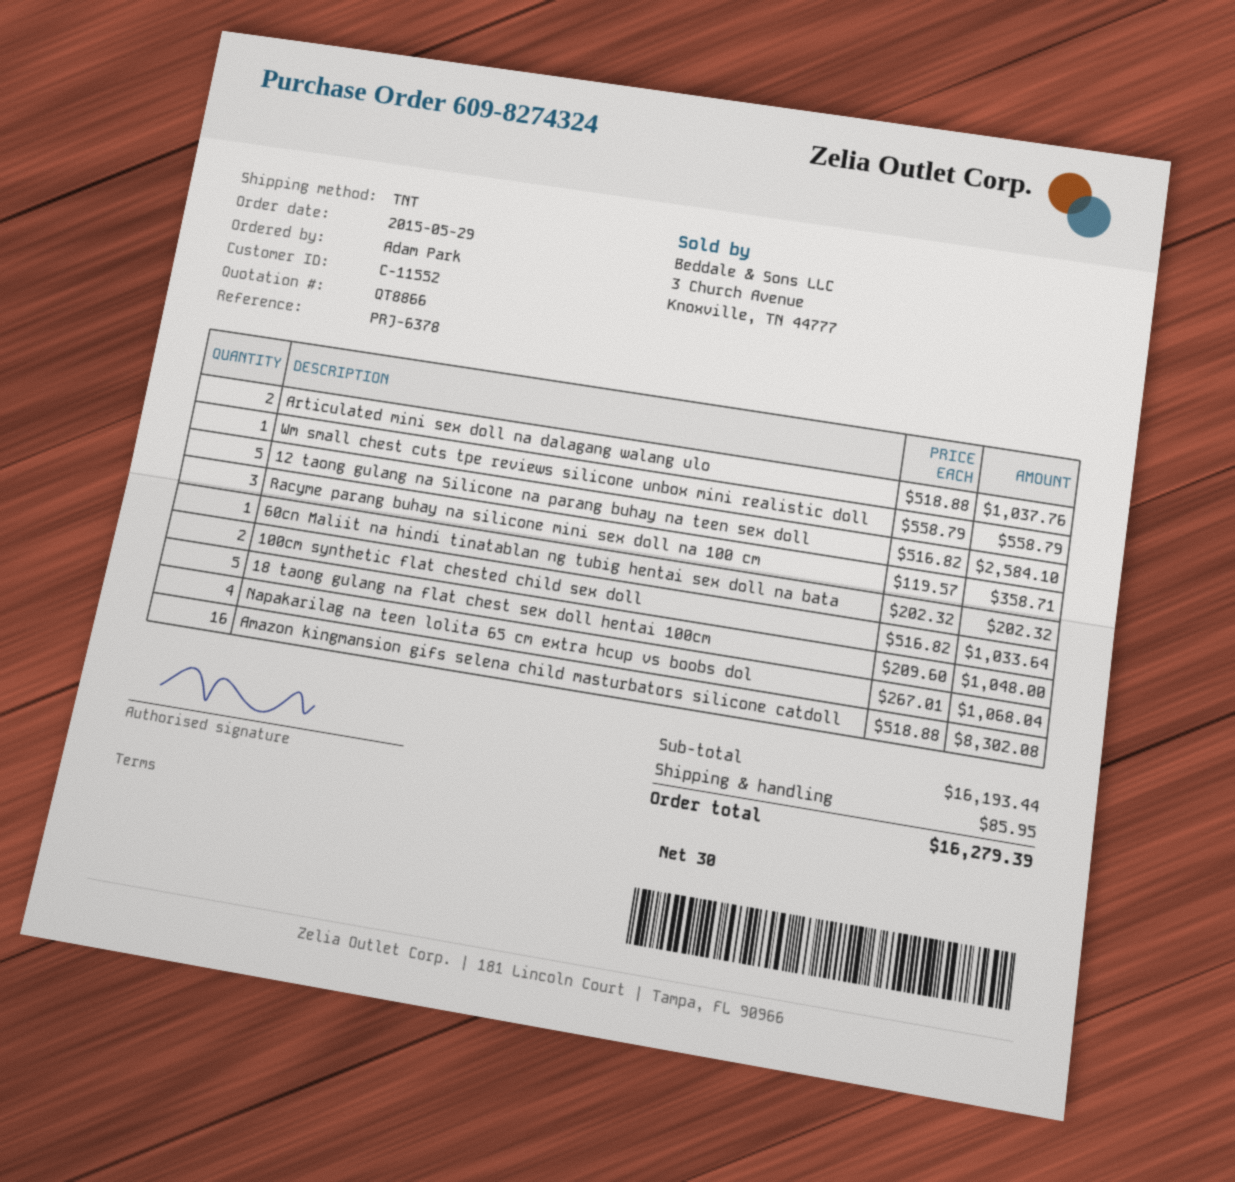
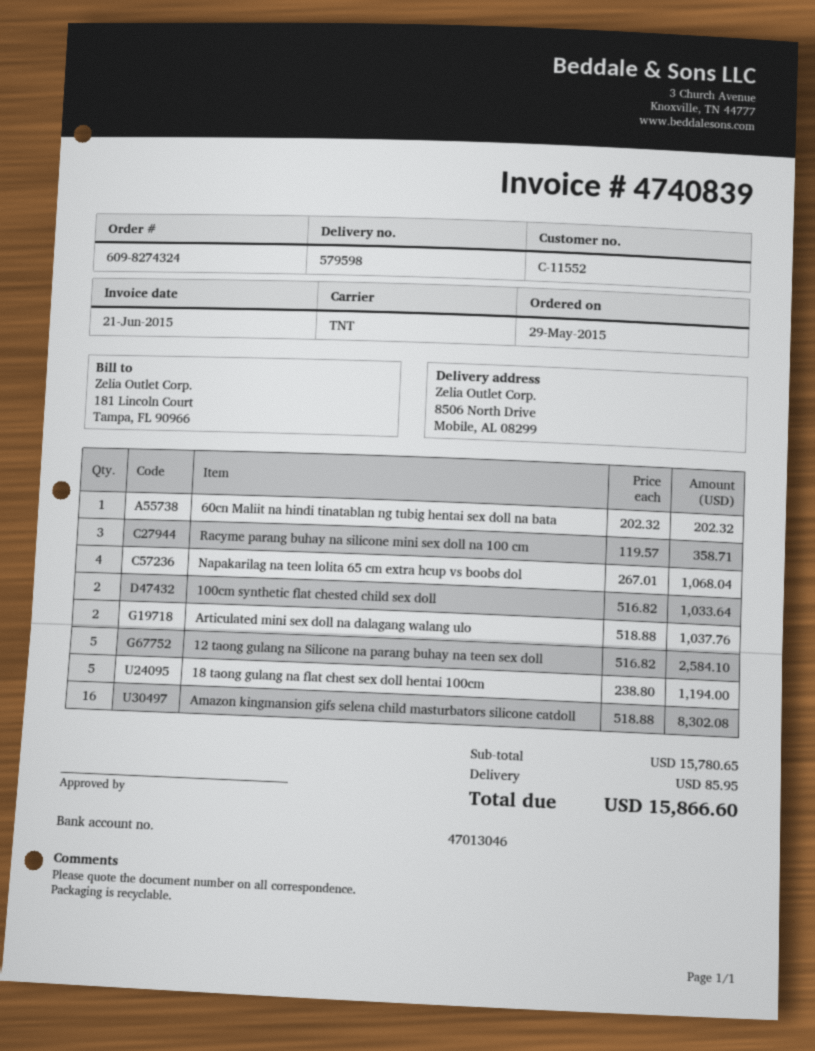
Wm small chest cuts tpe reviews silicone unbox mini realistic doll: 1 x 558.79 = 558.79 -> none
18 taong gulang na flat chest sex doll hentai 100cm: 5 x 209.60 = 1048.00 -> 5 x 238.80 = 1194.00
subtotal: 16193.44 -> 15780.65
total: 16279.39 -> 15866.60

